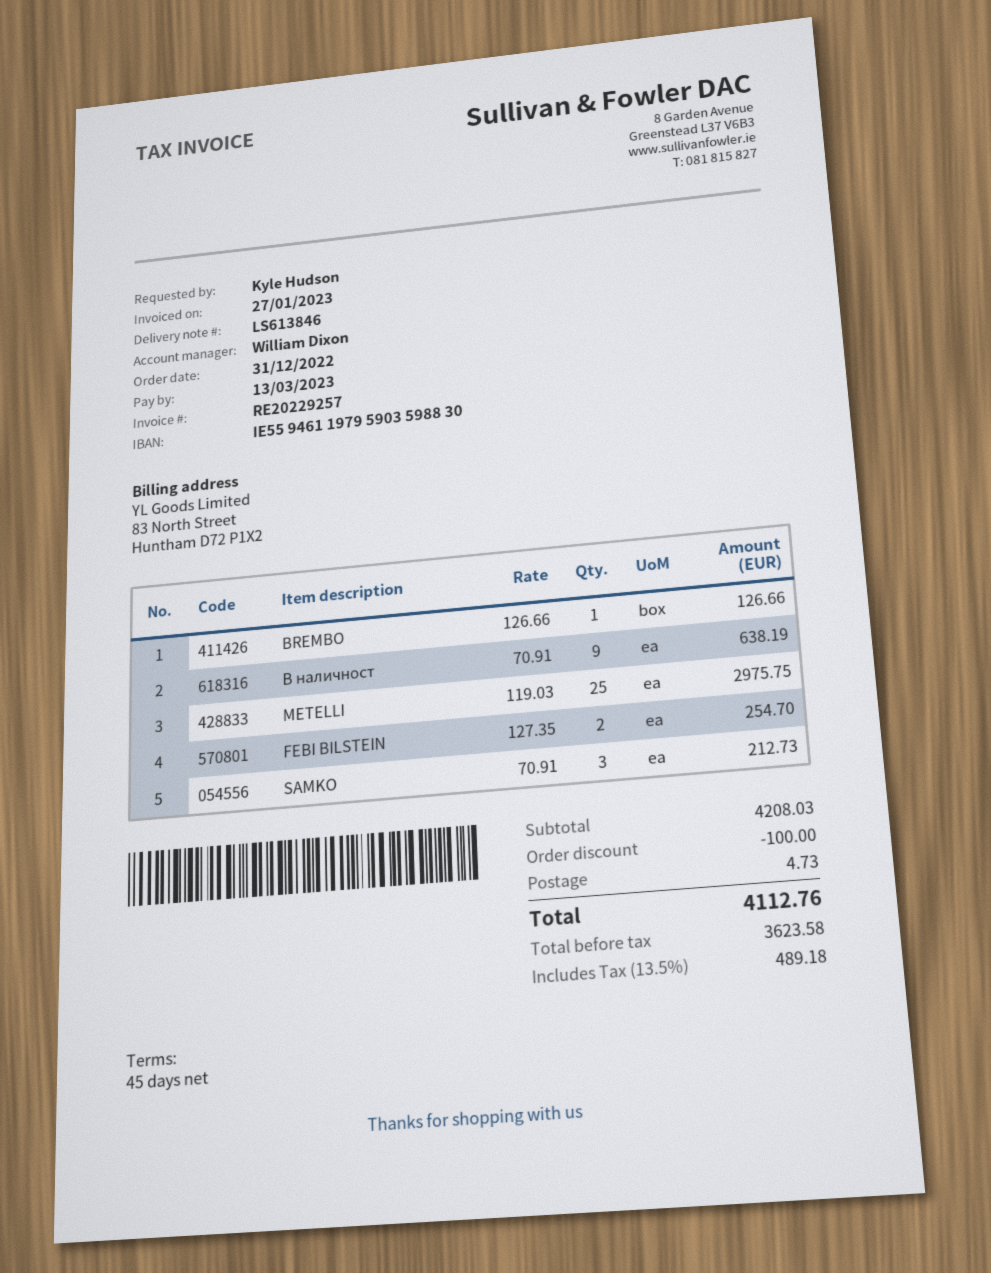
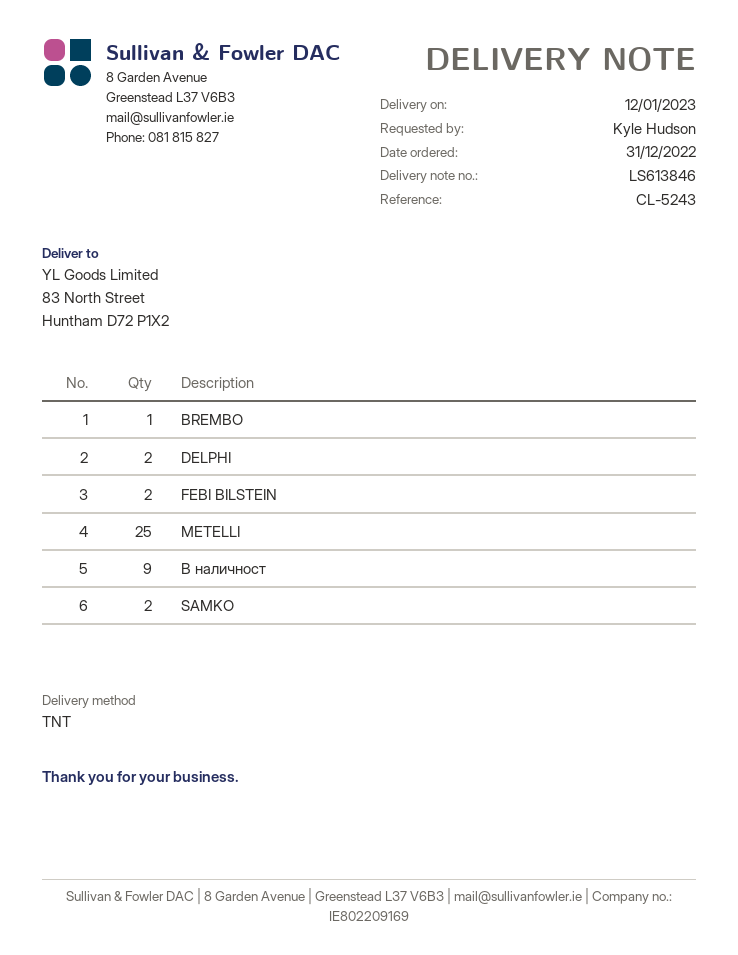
SAMKO: 3 -> 2
DELPHI: none -> 2

